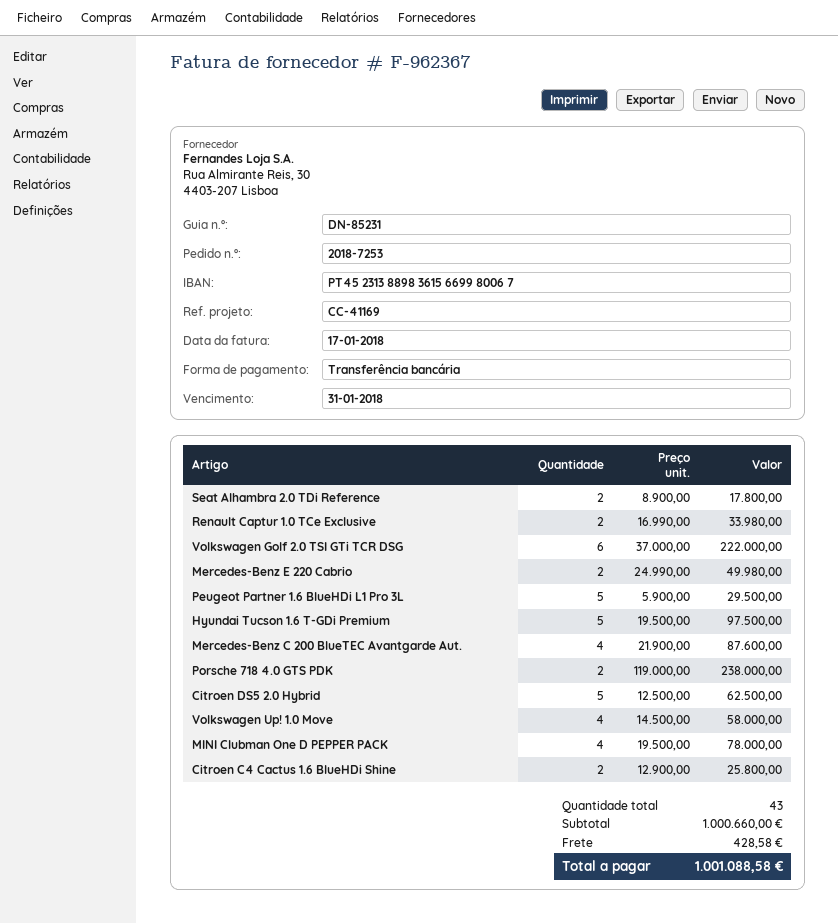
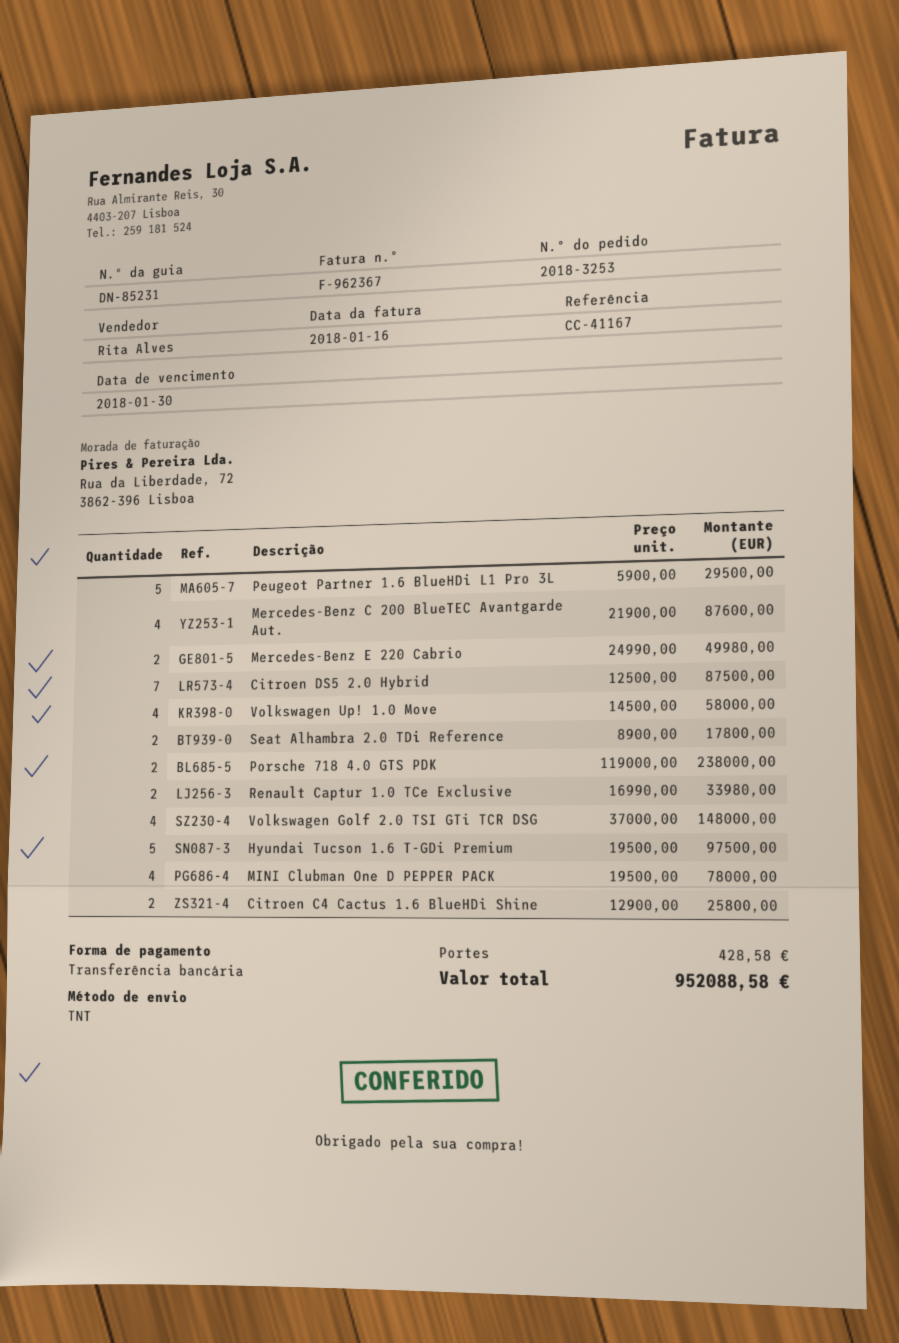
order number: 2018-7253 -> 2018-3253
invoice date: 2018-01-17 -> 2018-01-16
due date: 2018-01-31 -> 2018-01-30
reference: CC-41169 -> CC-41167
Volkswagen Golf 2.0 TSI GTi TCR DSG: 6 x 37000.00 = 222000.00 -> 4 x 37000.00 = 148000.00
Citroen DS5 2.0 Hybrid: 5 x 12500.00 = 62500.00 -> 7 x 12500.00 = 87500.00
total: 1001088.58 -> 952088.58

